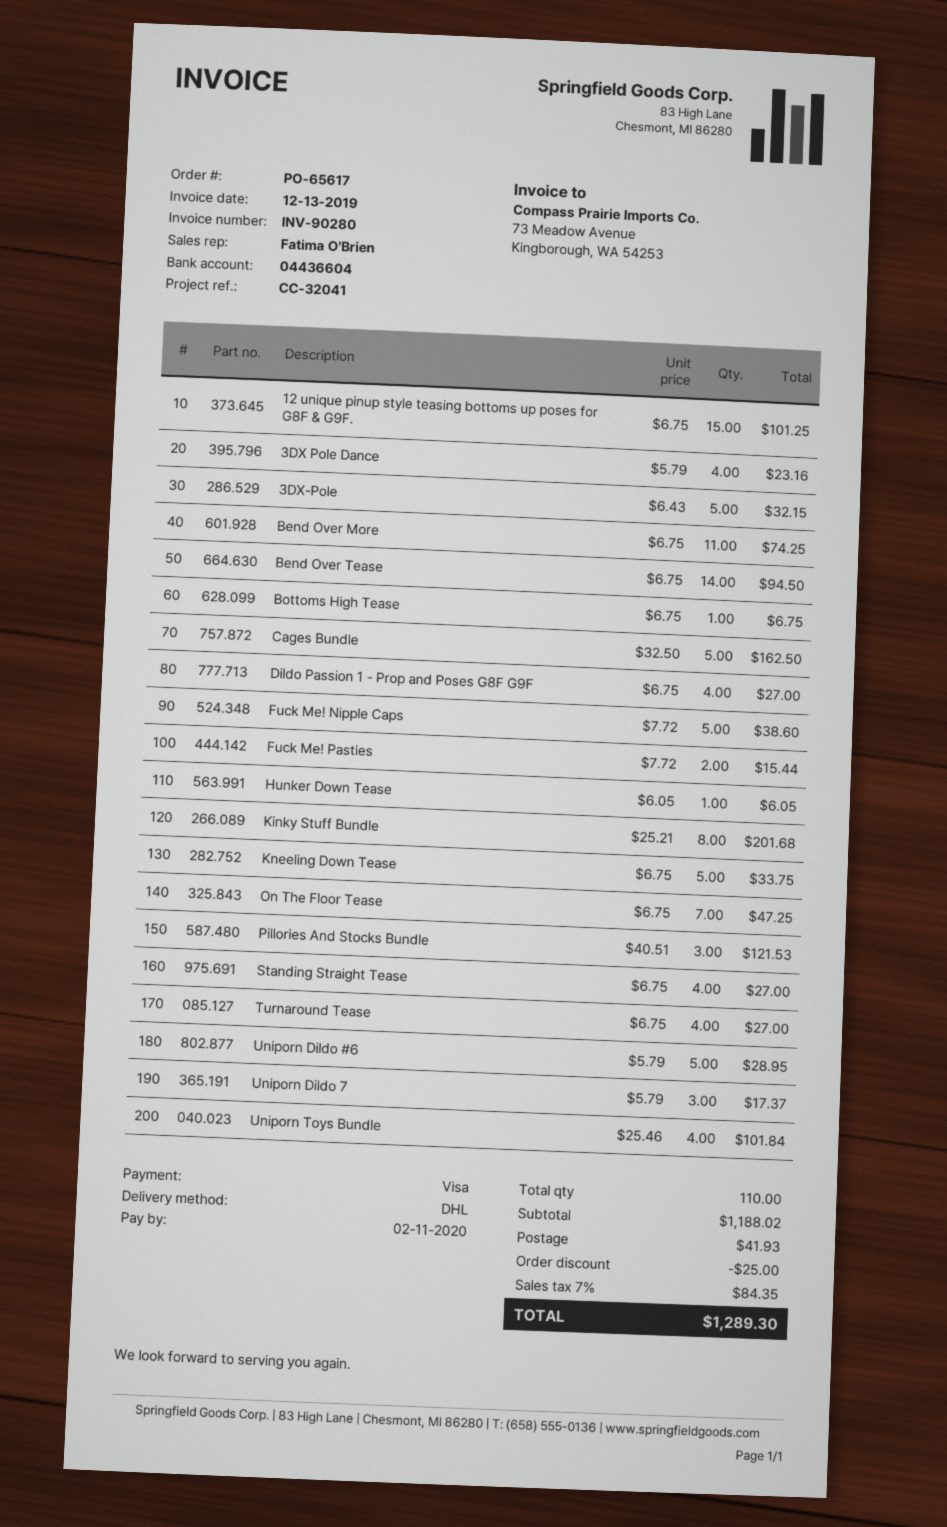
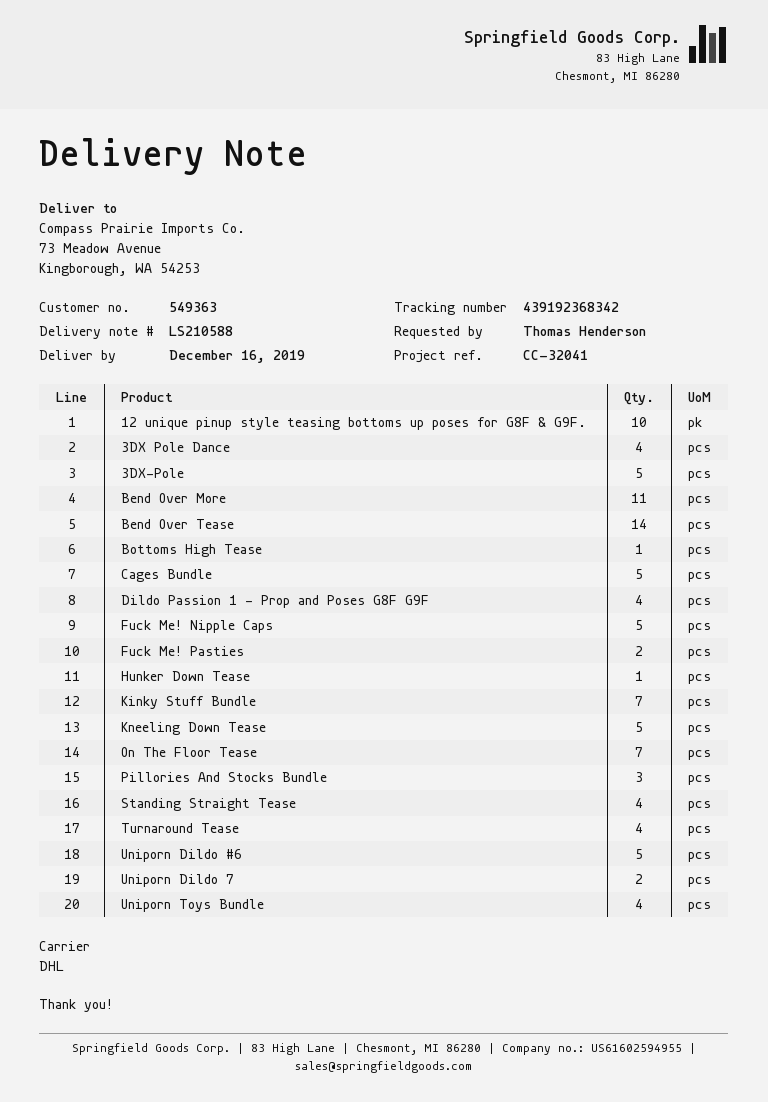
12 unique pinup style teasing bottoms up poses for G8F & G9F.: 15 -> 10
Kinky Stuff Bundle: 8 -> 7
Uniporn Dildo 7: 3 -> 2

